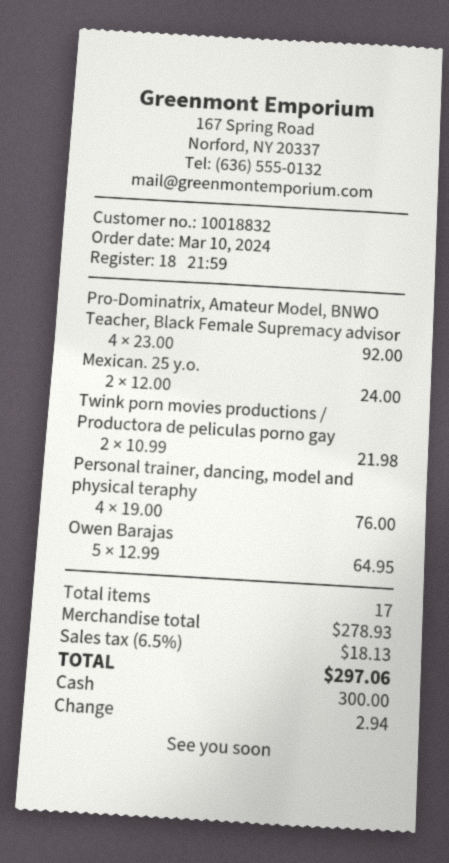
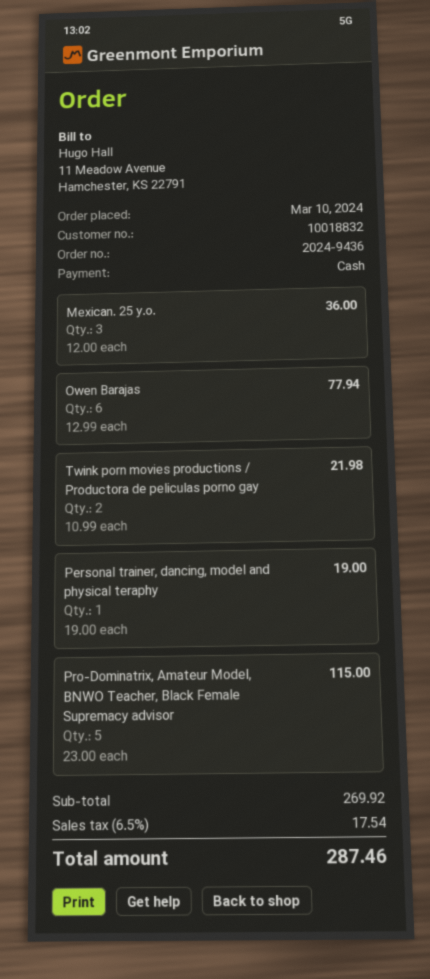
Pro-Dominatrix, Amateur Model, BNWO Teacher, Black Female Supremacy advisor: 4 x 23.00 = 92.00 -> 5 x 23.00 = 115.00
Mexican. 25 y.o.: 2 x 12.00 = 24.00 -> 3 x 12.00 = 36.00
Personal trainer, dancing, model and physical teraphy: 4 x 19.00 = 76.00 -> 1 x 19.00 = 19.00
Owen Barajas: 5 x 12.99 = 64.95 -> 6 x 12.99 = 77.94
subtotal: 278.93 -> 269.92
tax: 6.5% = 18.13 -> 6.5% = 17.54
total: 297.06 -> 287.46

